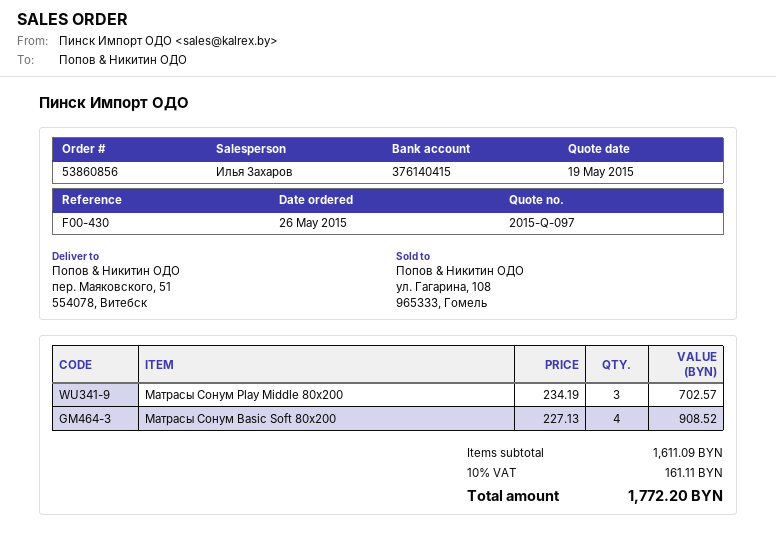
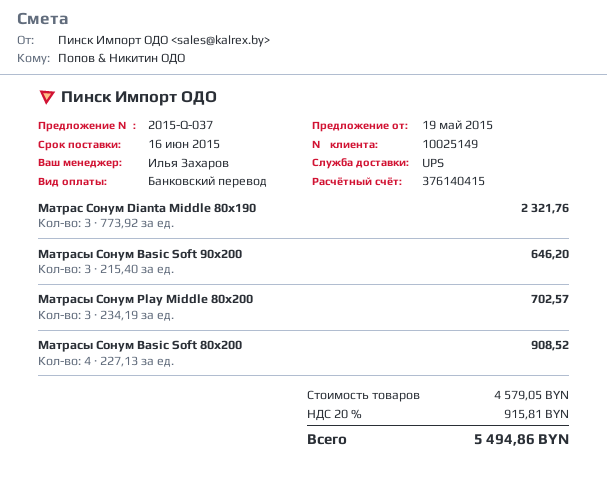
quote number: 2015-Q-097 -> 2015-Q-037
Матрас Сонум Dianta Middle 80x190: none -> 3 x 773.92 = 2321.76
Матрасы Сонум Basic Soft 90x200: none -> 3 x 215.40 = 646.20
subtotal: 1611.09 -> 4579.05
tax: 10% = 161.11 -> 20% = 915.81
total: 1772.20 -> 5494.86

